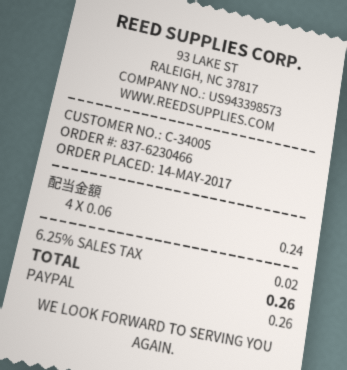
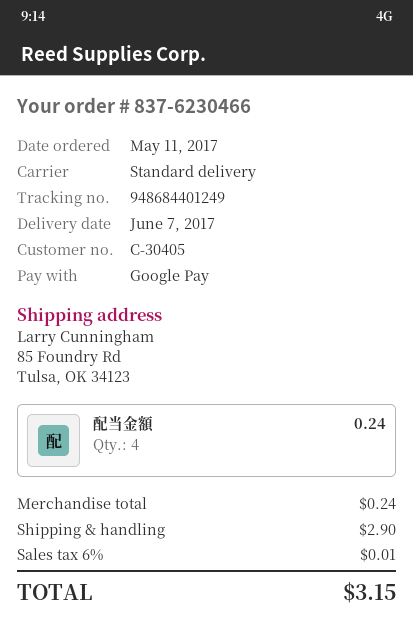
order date: 2017-05-14 -> 2017-05-11
customer number: C-34005 -> C-30405
payment method: PayPal -> Google Pay
shipping: none -> 2.90
tax: 6.25% = 0.02 -> 6% = 0.01
total: 0.26 -> 3.15

